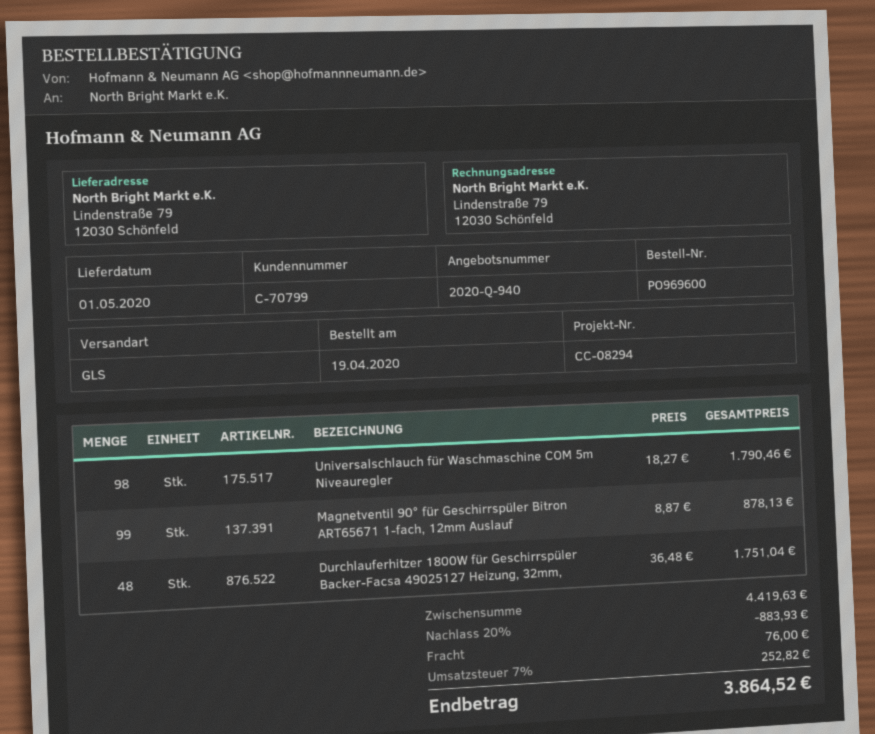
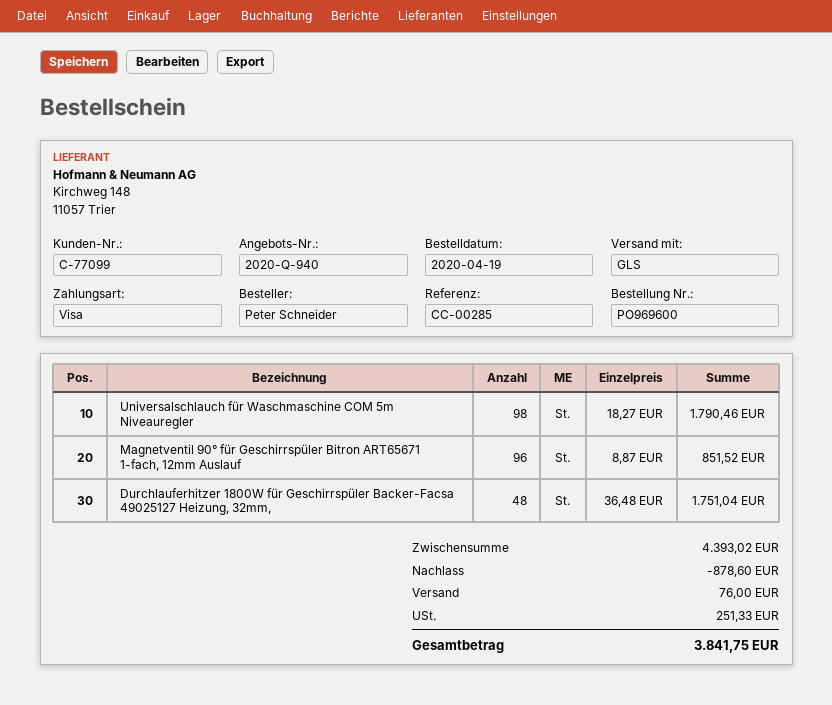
customer number: C-70799 -> C-77099
reference: CC-08294 -> CC-00285
Magnetventil 90° für Geschirrspüler Bitron ART65671 1-fach, 12mm Auslauf: 99 x 8.87 = 878.13 -> 96 x 8.87 = 851.52
subtotal: 4419.63 -> 4393.02
discount: 883.93 -> 878.60
tax: 252.82 -> 251.33
total: 3864.52 -> 3841.75

